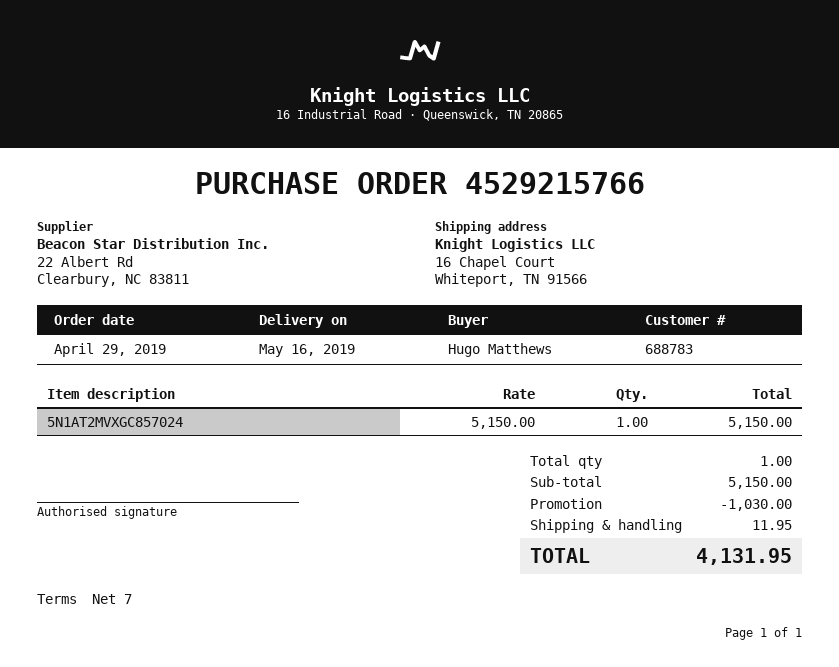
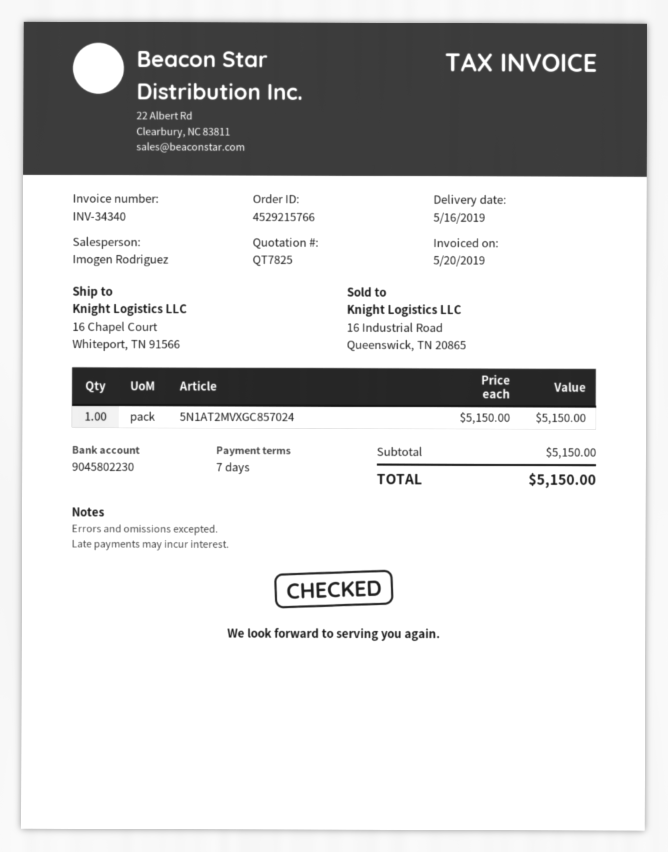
discount: 1030.00 -> none
shipping: 11.95 -> none
total: 4131.95 -> 5150.00

